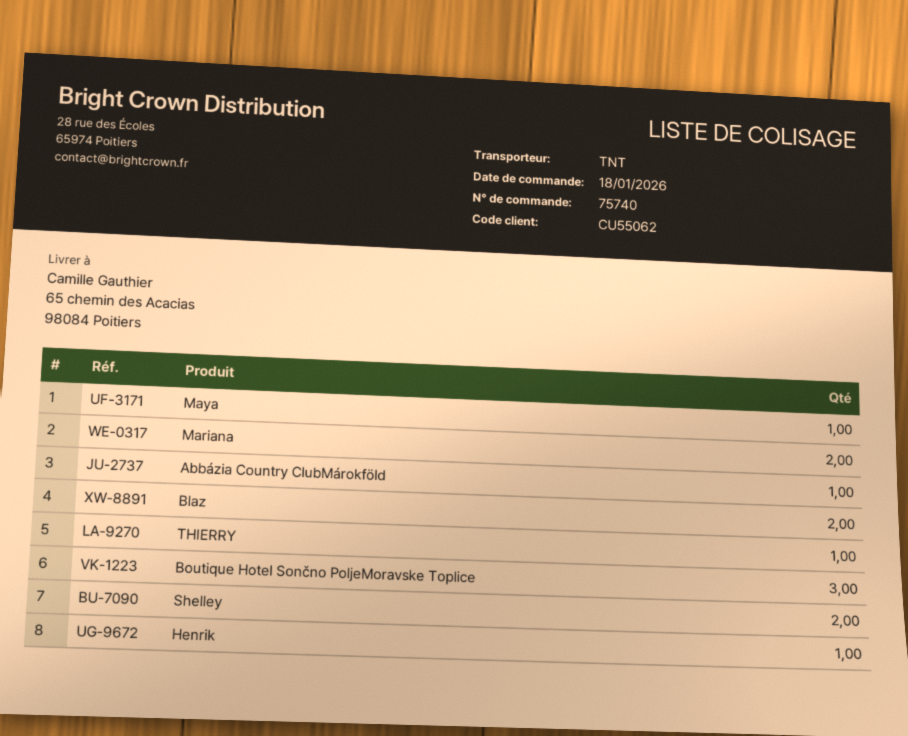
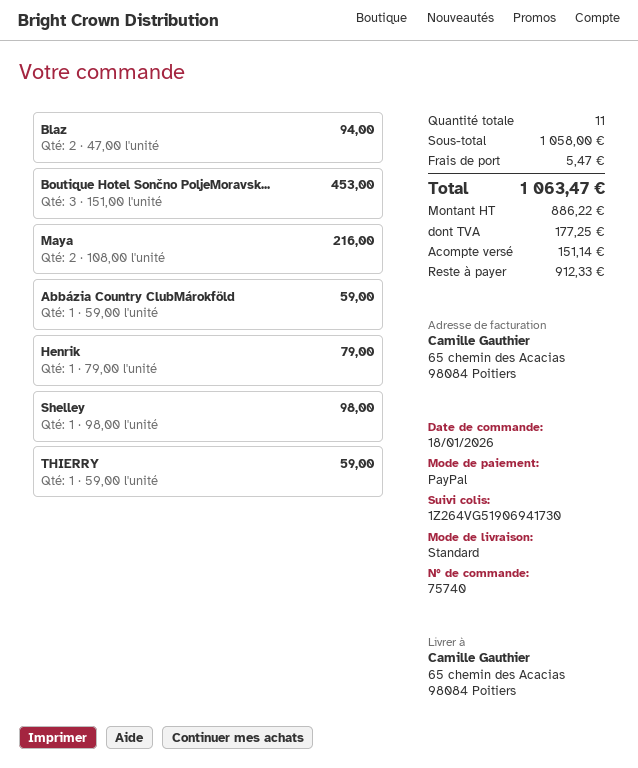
shipping method: TNT -> standard
Maya: 1 -> 2
Mariana: 2 -> none
Shelley: 2 -> 1

